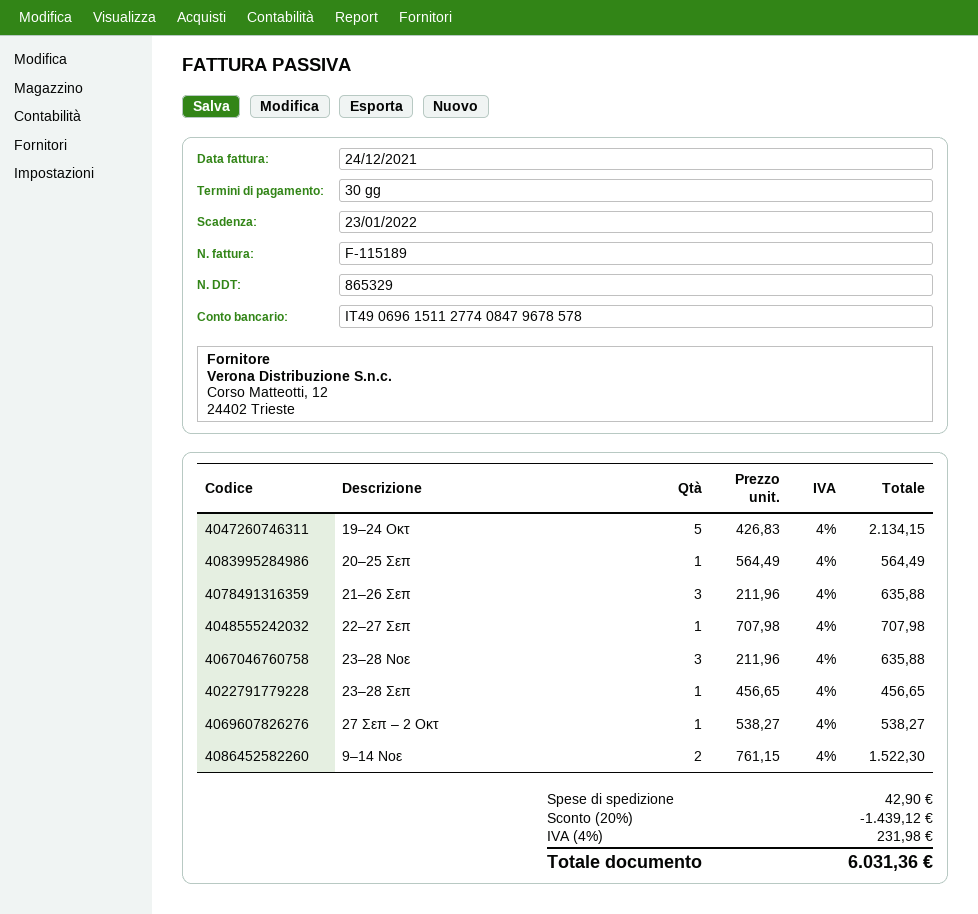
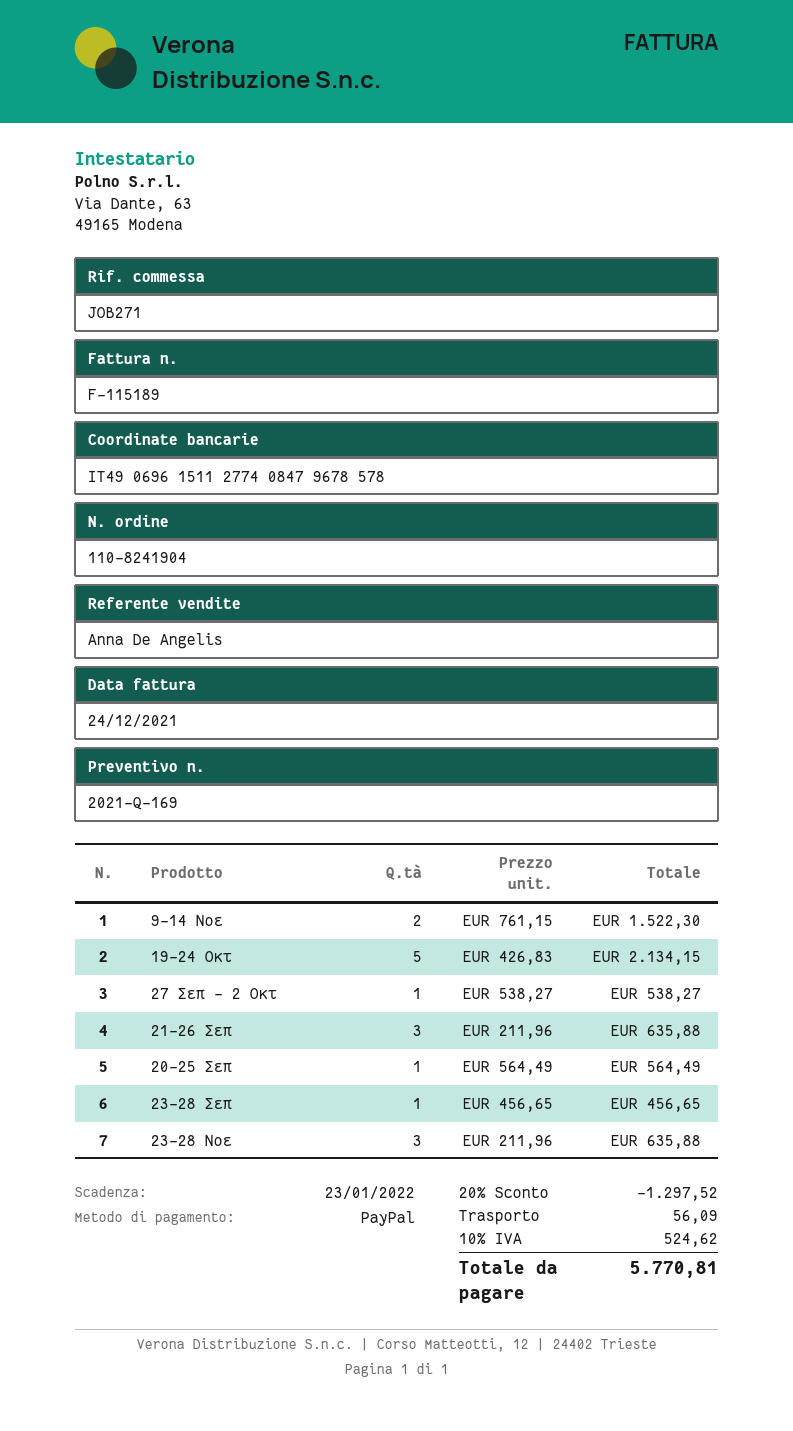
22–27 Σεπ: 1 x 707.98 = 707.98 -> none
discount: 20% = 1439.12 -> 20% = 1297.52
shipping: 42.90 -> 56.09
tax: 4% = 231.98 -> 10% = 524.62
total: 6031.36 -> 5770.81

